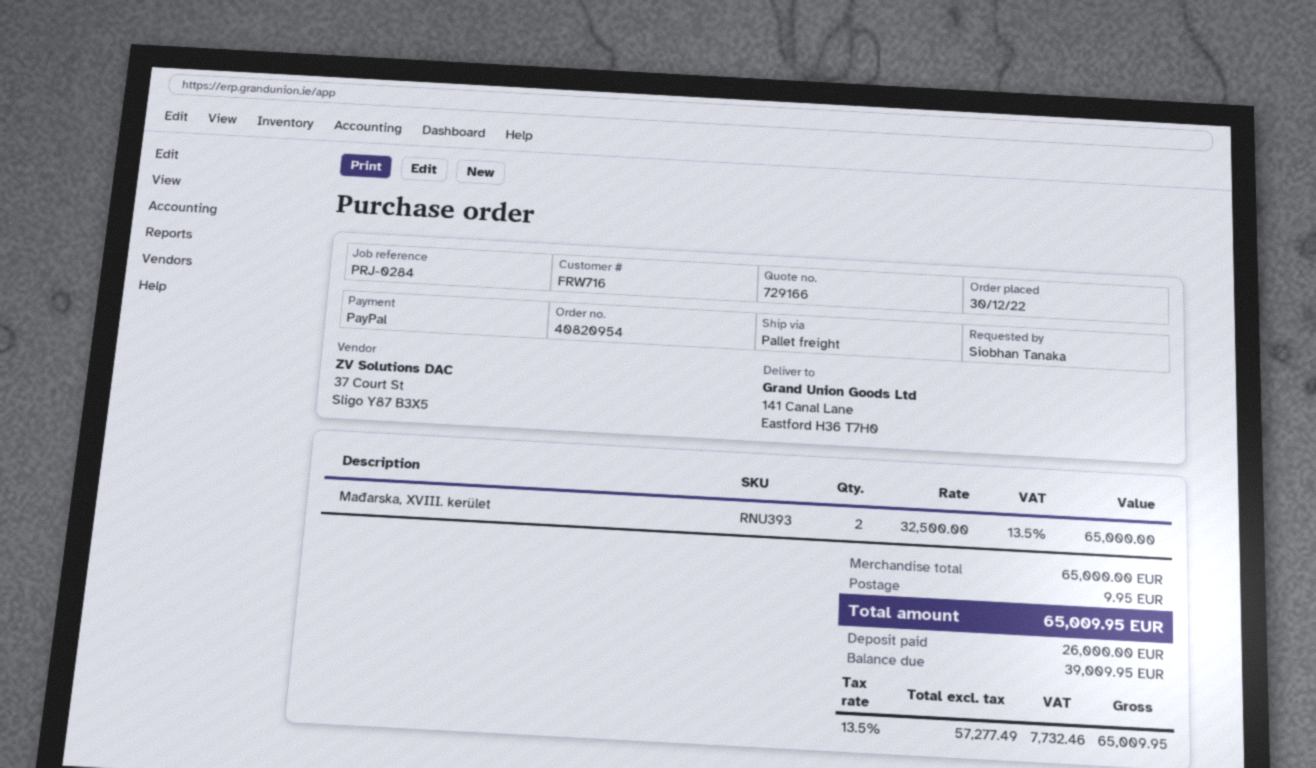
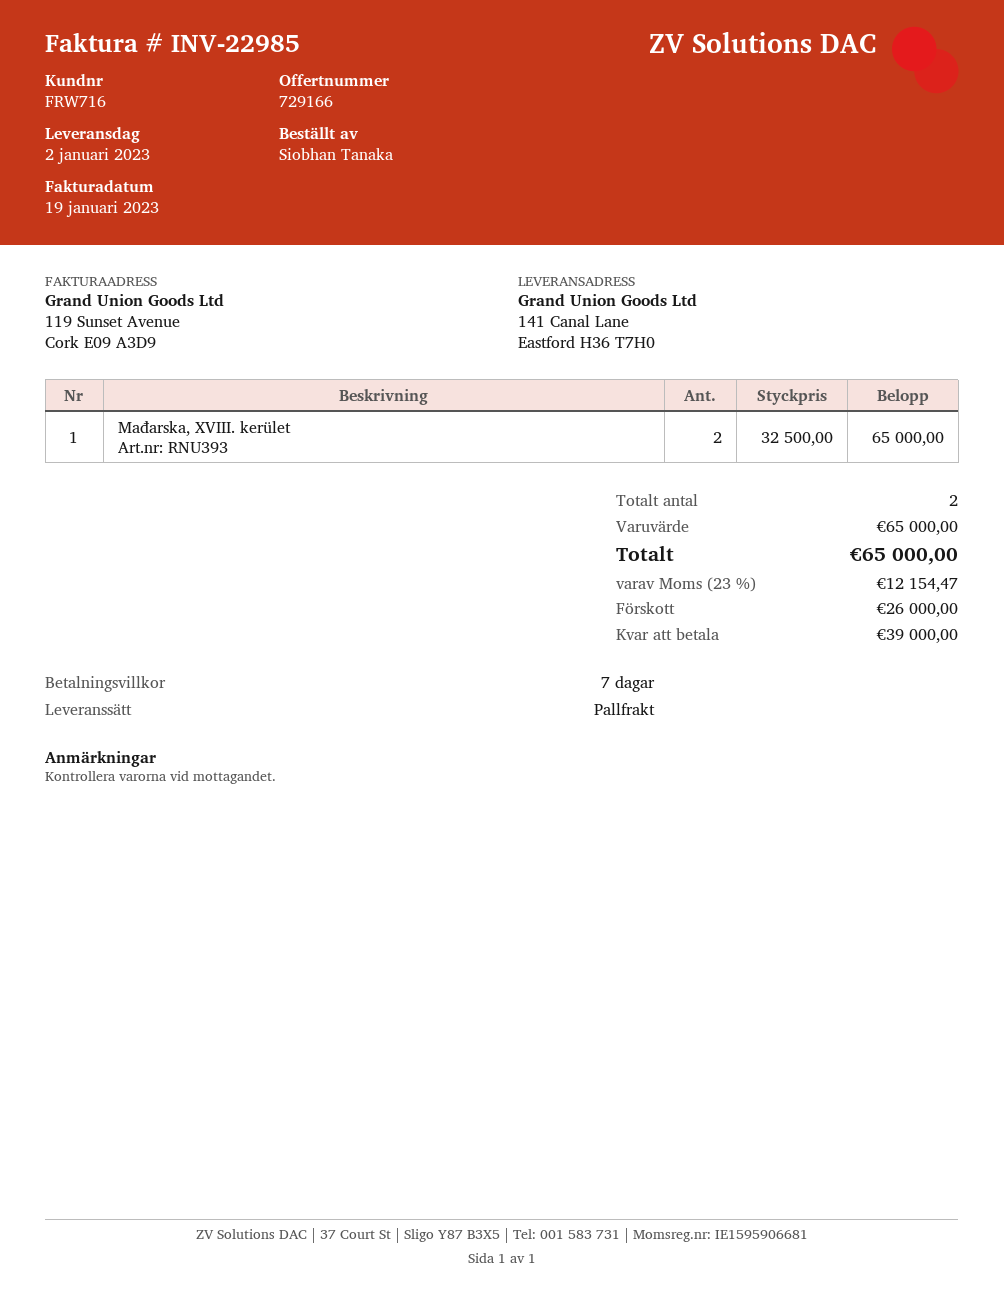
shipping: 9.95 -> none
tax: 13.5% = 7732.46 -> 23% = 12154.47
total: 65009.95 -> 65000.00
balance: 39009.95 -> 39000.00

